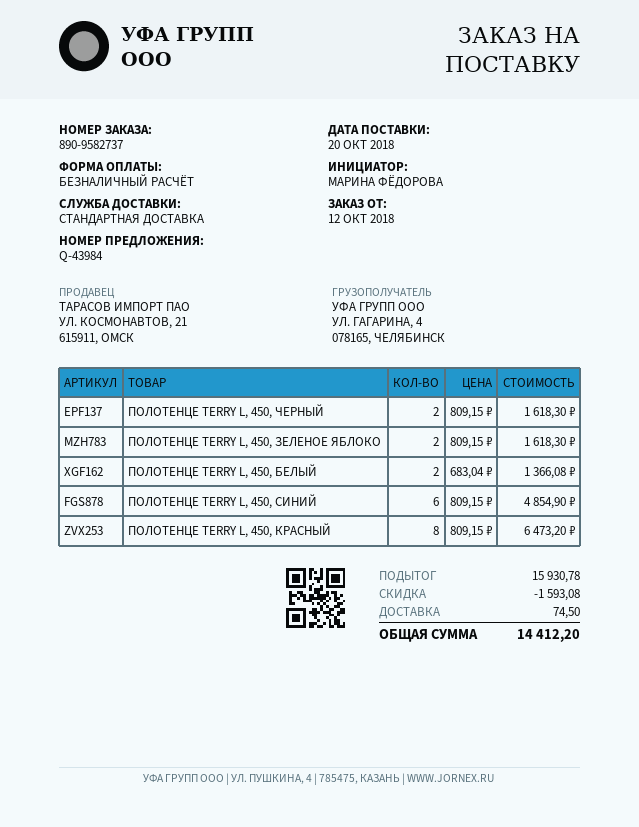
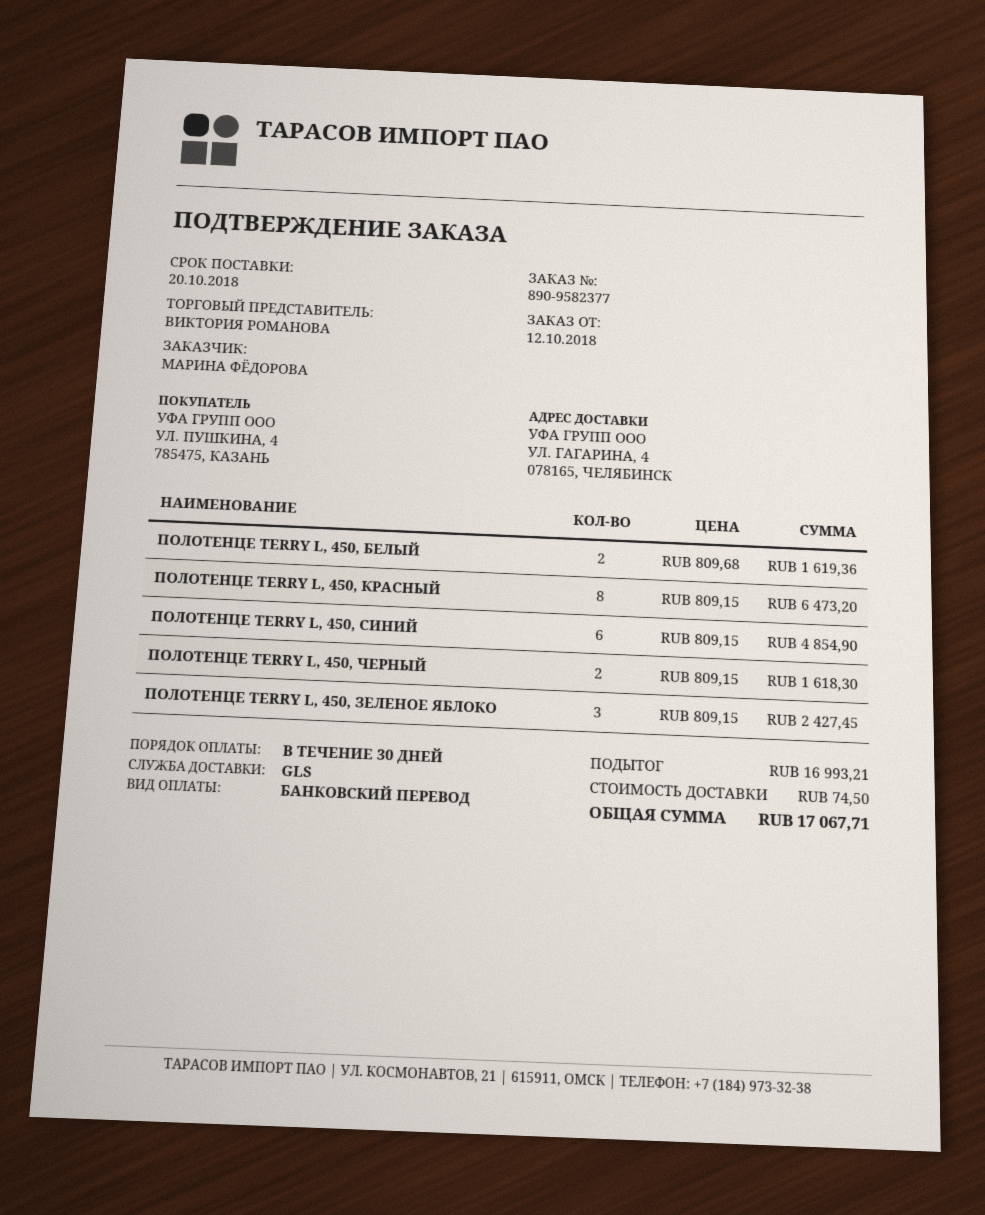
order number: 890-9582737 -> 890-9582377
shipping method: standard -> GLS
ПОЛОТЕНЦЕ TERRY L, 450, ЗЕЛЕНОЕ ЯБЛОКО: 2 x 809.15 = 1618.30 -> 3 x 809.15 = 2427.45
ПОЛОТЕНЦЕ TERRY L, 450, БЕЛЫЙ: 2 x 683.04 = 1366.08 -> 2 x 809.68 = 1619.36
subtotal: 15930.78 -> 16993.21
discount: 1593.08 -> none
total: 14412.20 -> 17067.71

